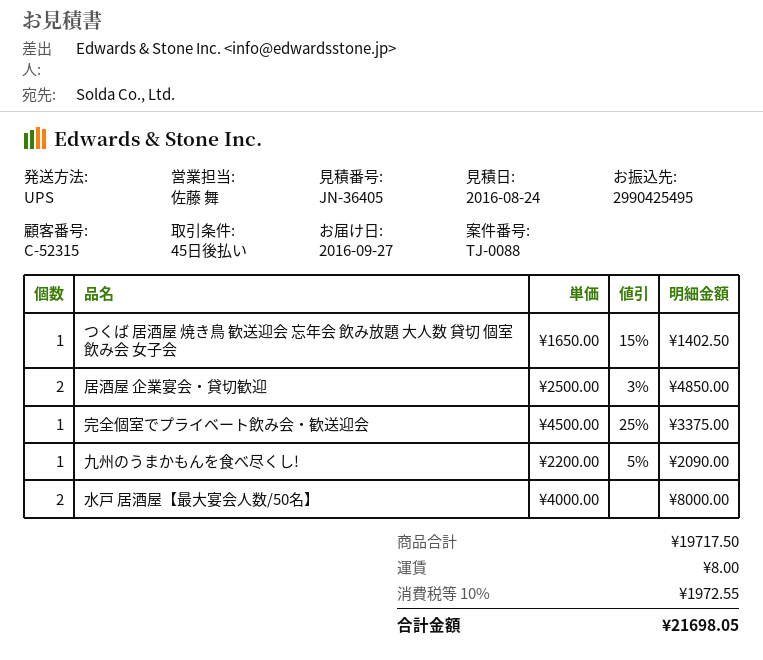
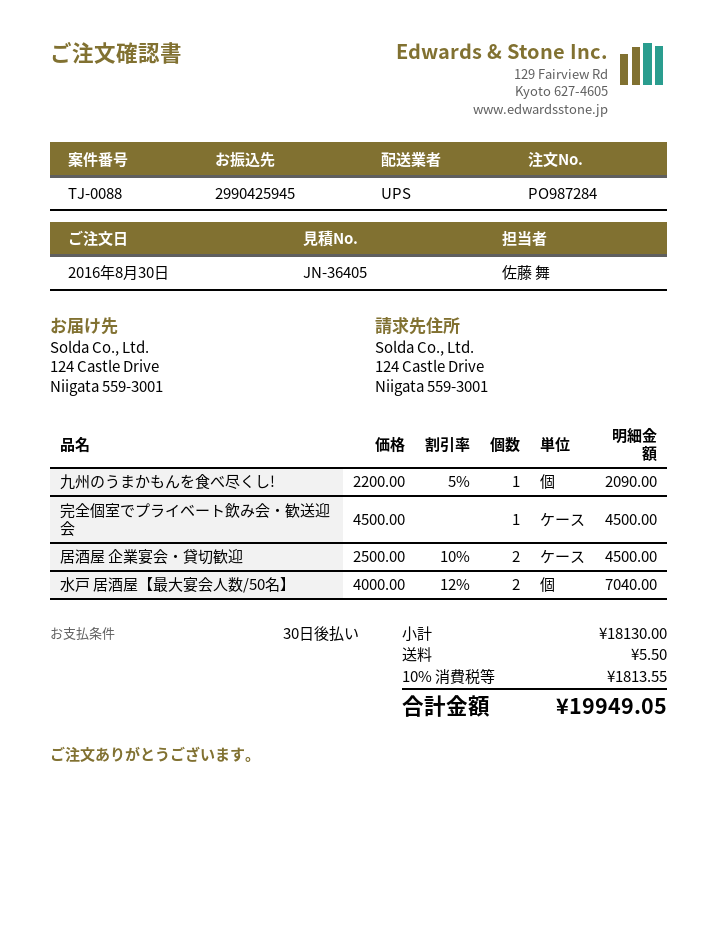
payment terms: 45 days -> 30 days
bank account: 2990425495 -> 2990425945
つくば 居酒屋 焼き鳥 歓送迎会 忘年会 飲み放題 大人数 貸切 個室 飲み会 女子会: 1 x 1650.00 - 15% = 1402.50 -> none
居酒屋 企業宴会・貸切歓迎: 2 x 2500.00 - 3% = 4850.00 -> 2 x 2500.00 - 10% = 4500.00
完全個室でプライベート飲み会・歓送迎会: 1 x 4500.00 - 25% = 3375.00 -> 1 x 4500.00 = 4500.00
水戸 居酒屋【最大宴会人数/50名】: 2 x 4000.00 = 8000.00 -> 2 x 4000.00 - 12% = 7040.00
subtotal: 19717.50 -> 18130.00
shipping: 8.00 -> 5.50
tax: 10% = 1972.55 -> 10% = 1813.55
total: 21698.05 -> 19949.05

